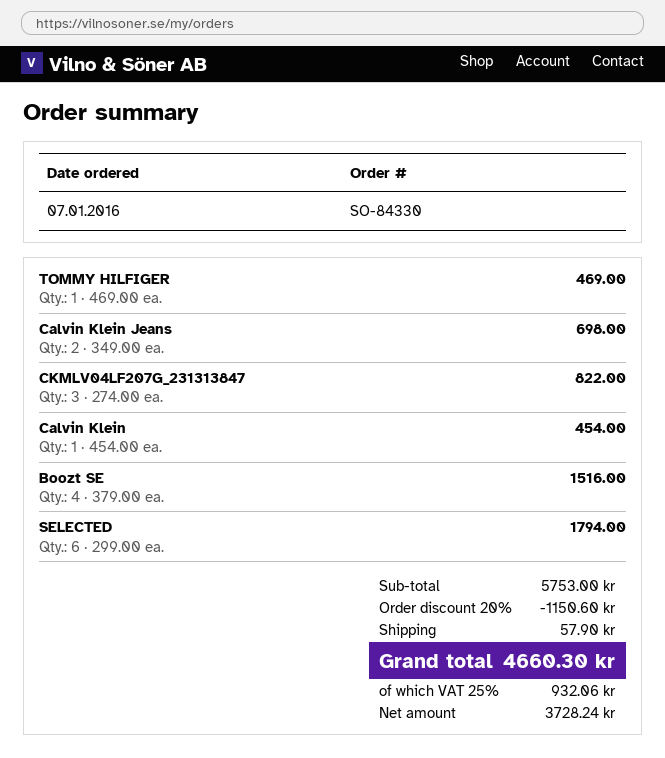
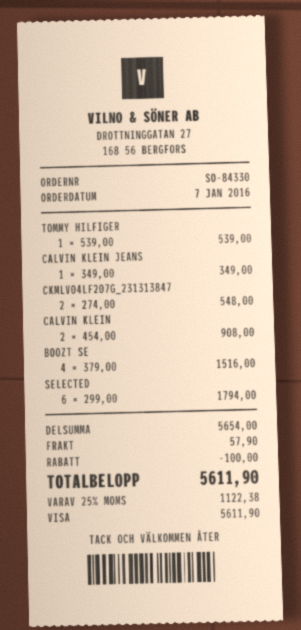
TOMMY HILFIGER: 1 x 469.00 = 469.00 -> 1 x 539.00 = 539.00
Calvin Klein Jeans: 2 x 349.00 = 698.00 -> 1 x 349.00 = 349.00
CKMLV04LF207G_231313847: 3 x 274.00 = 822.00 -> 2 x 274.00 = 548.00
Calvin Klein: 1 x 454.00 = 454.00 -> 2 x 454.00 = 908.00
subtotal: 5753.00 -> 5654.00
discount: 1150.60 -> 100.00
tax: 25% = 932.06 -> 25% = 1122.38
total: 4660.30 -> 5611.90

